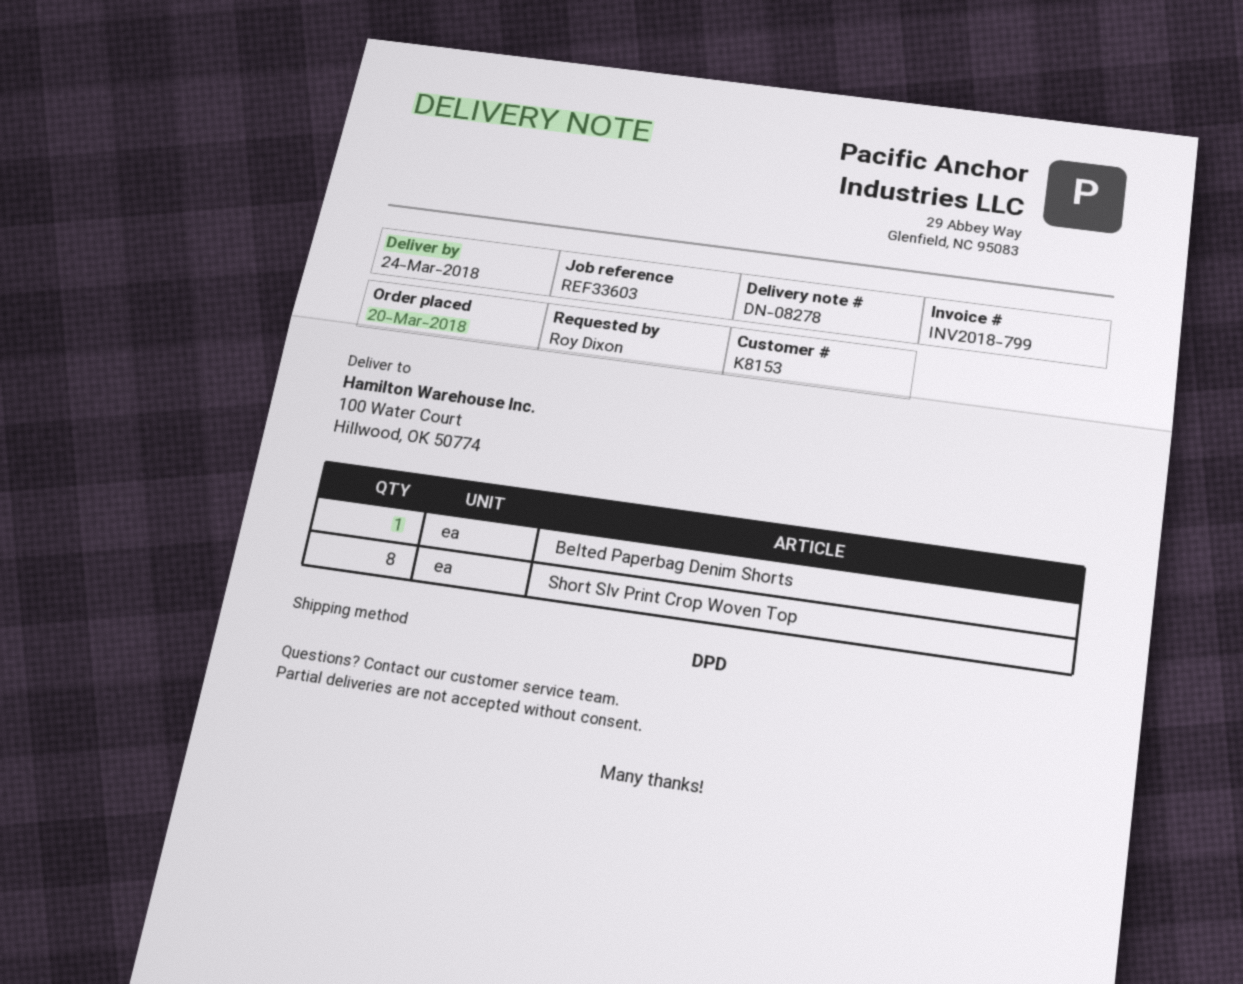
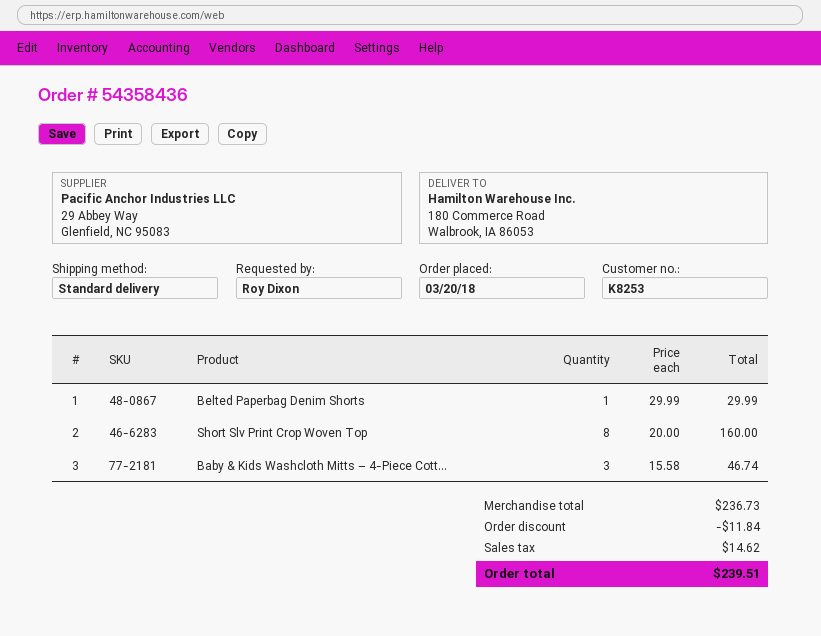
customer number: K8153 -> K8253
shipping method: DPD -> standard
ship to: 100 Water Court, Hillwood, OK 50774 -> 180 Commerce Road, Walbrook, IA 86053
Baby & Kids Washcloth Mitts – 4-Piece Cott...: none -> 3

